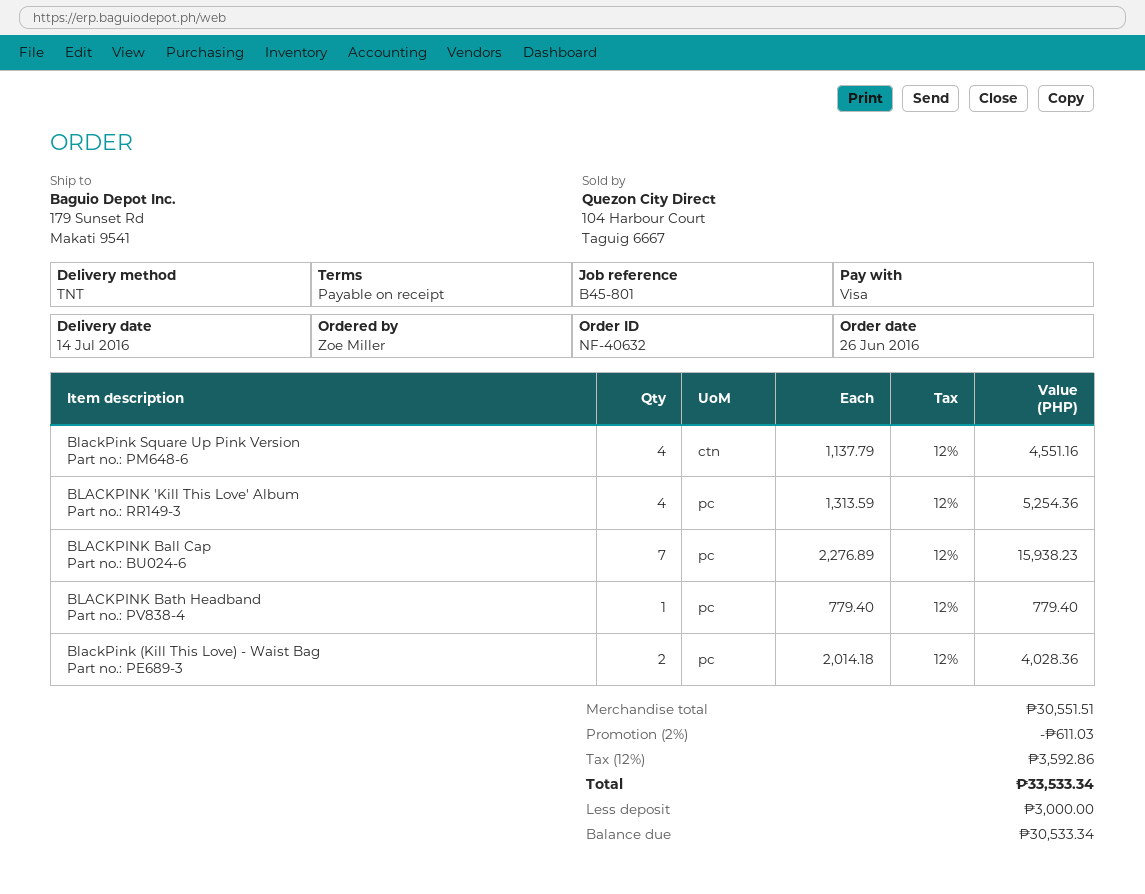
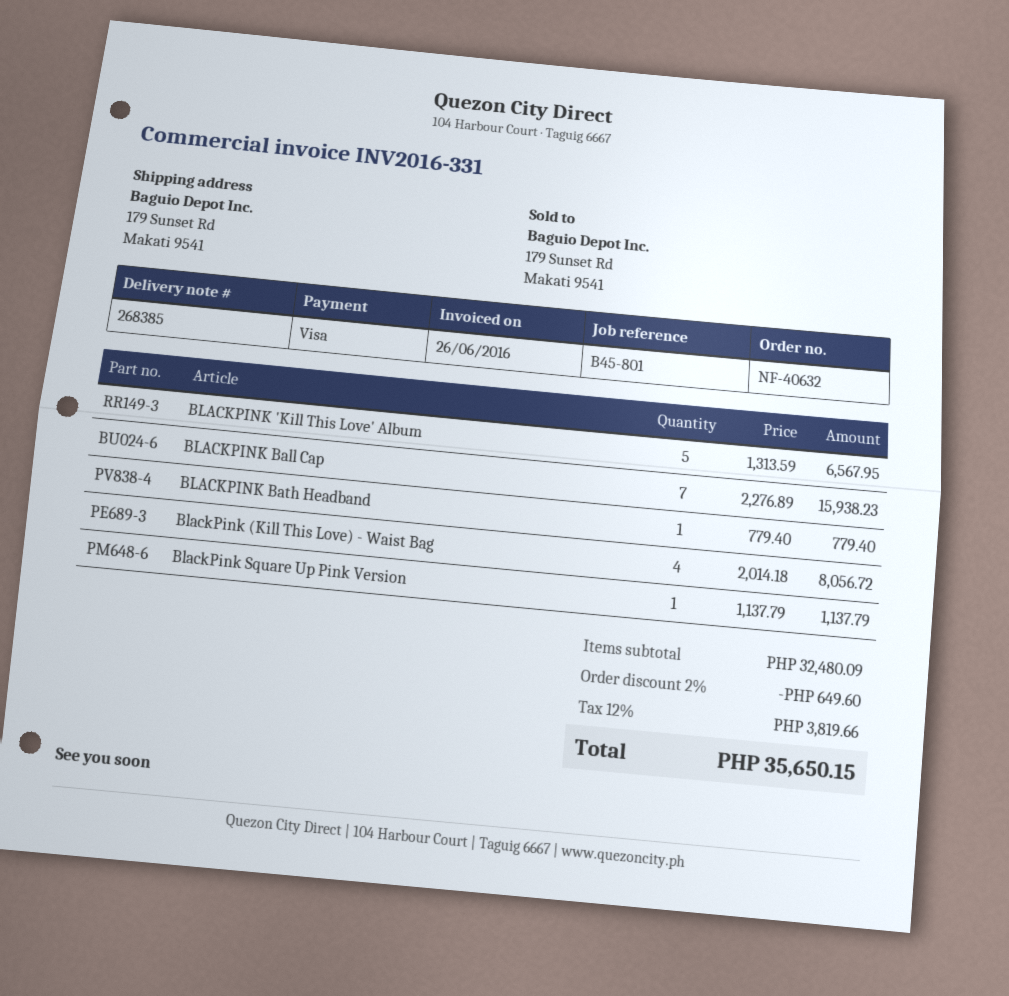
BlackPink Square Up Pink Version: 4 x 1137.79 = 4551.16 -> 1 x 1137.79 = 1137.79
BLACKPINK 'Kill This Love' Album: 4 x 1313.59 = 5254.36 -> 5 x 1313.59 = 6567.95
BlackPink (Kill This Love) - Waist Bag: 2 x 2014.18 = 4028.36 -> 4 x 2014.18 = 8056.72
subtotal: 30551.51 -> 32480.09
discount: 2% = 611.03 -> 2% = 649.60
tax: 12% = 3592.86 -> 12% = 3819.66
total: 33533.34 -> 35650.15

